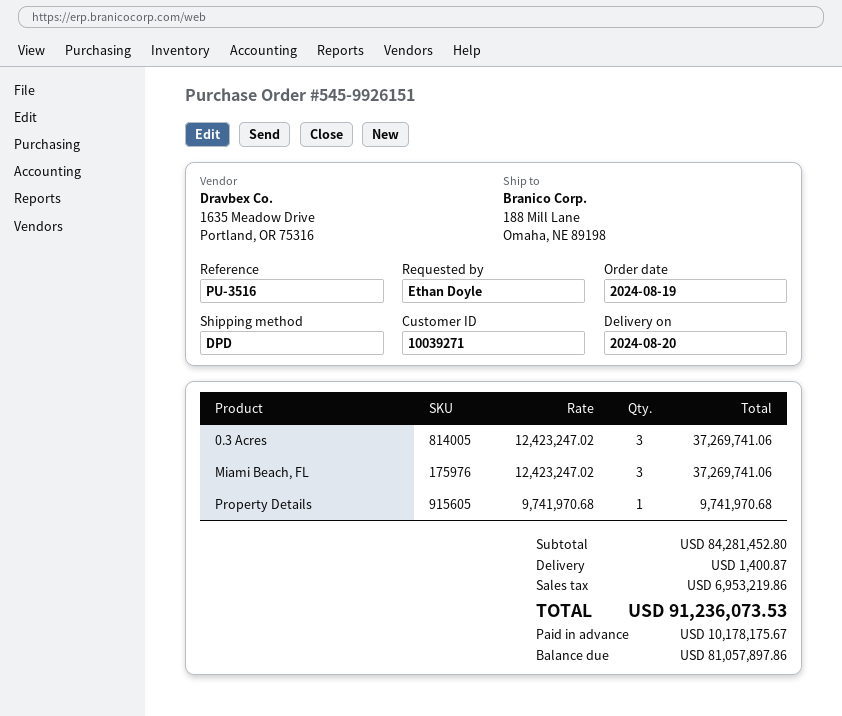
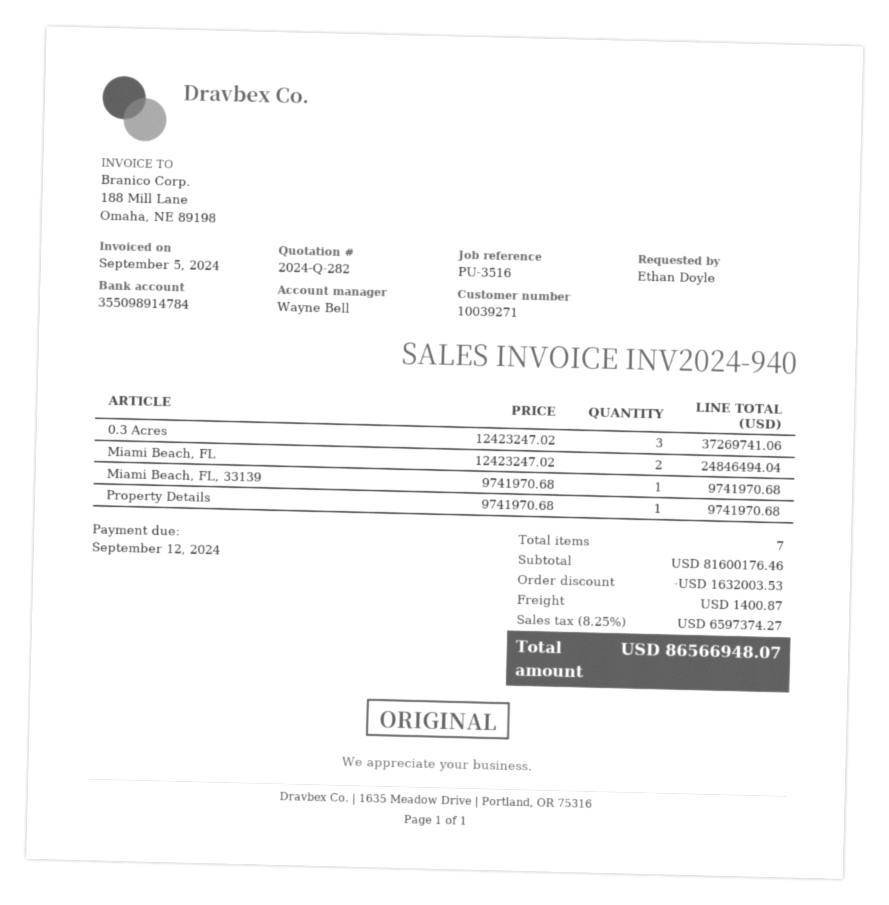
Miami Beach, FL: 3 x 12423247.02 = 37269741.06 -> 2 x 12423247.02 = 24846494.04
Miami Beach, FL, 33139: none -> 1 x 9741970.68 = 9741970.68
subtotal: 84281452.80 -> 81600176.46
discount: none -> 1632003.53
tax: 6953219.86 -> 6597374.27
total: 91236073.53 -> 86566948.07

